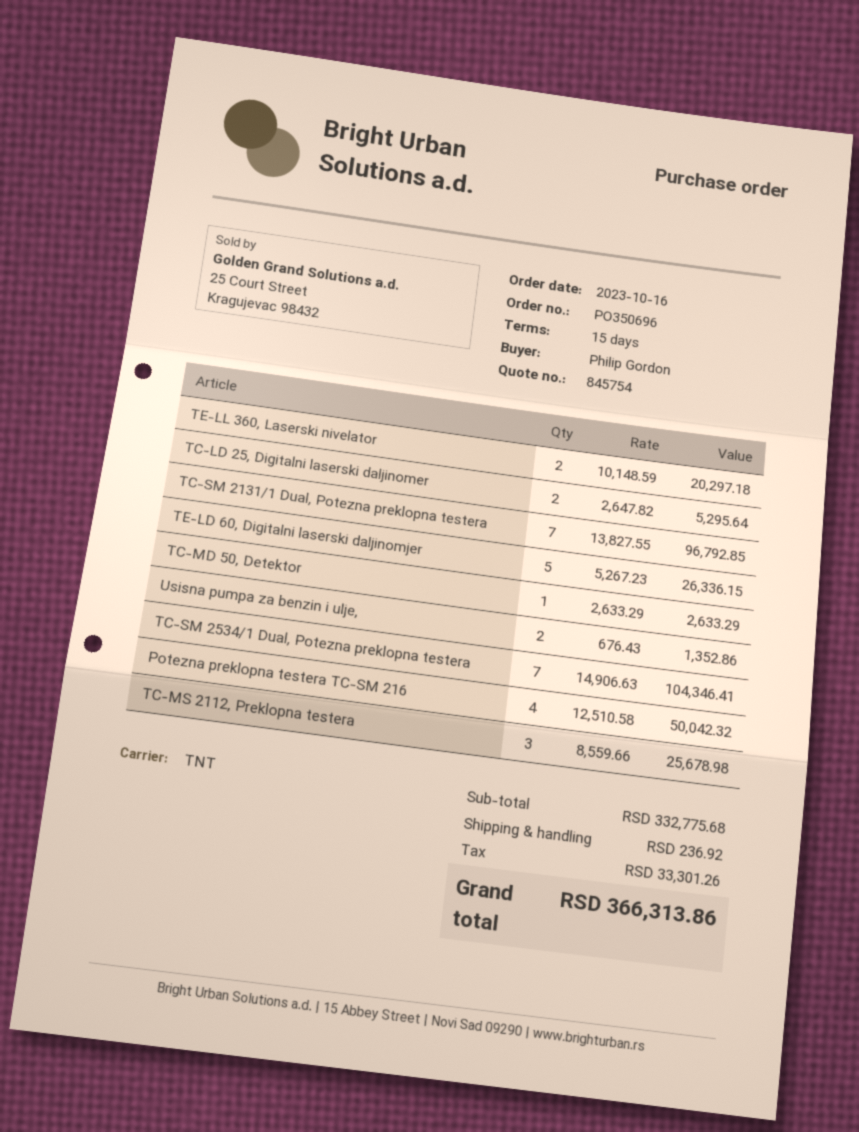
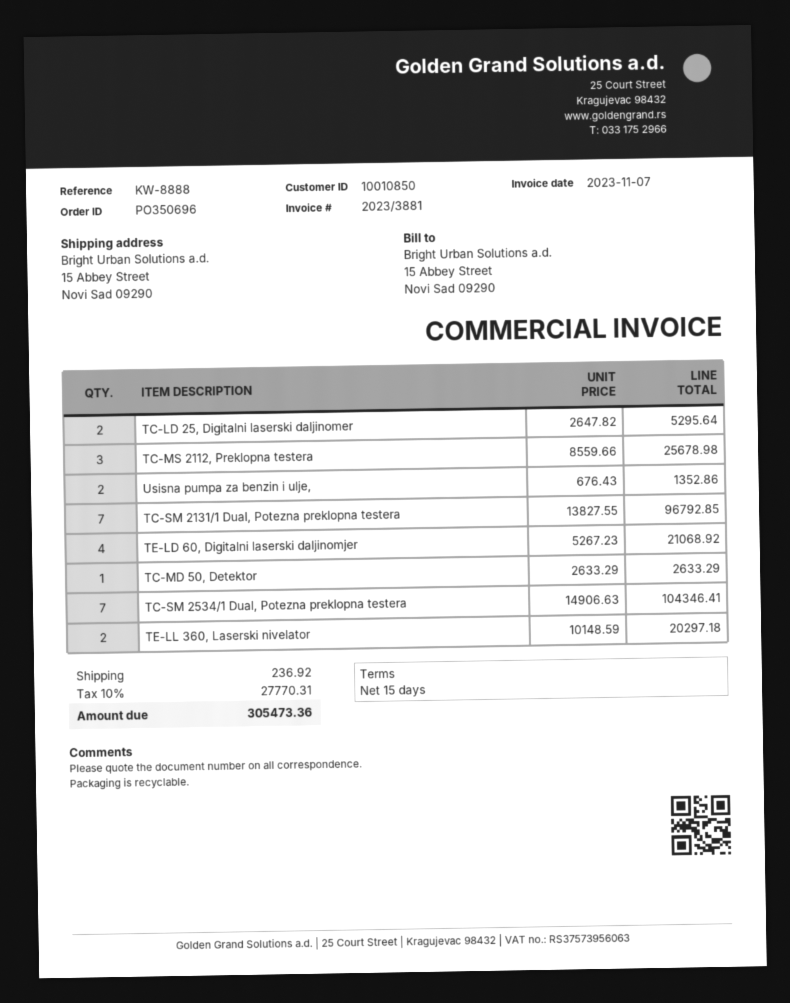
TE-LD 60, Digitalni laserski daljinomjer: 5 x 5267.23 = 26336.15 -> 4 x 5267.23 = 21068.92
Potezna preklopna testera TC-SM 216: 4 x 12510.58 = 50042.32 -> none
tax: 33301.26 -> 27770.31
total: 366313.86 -> 305473.36

